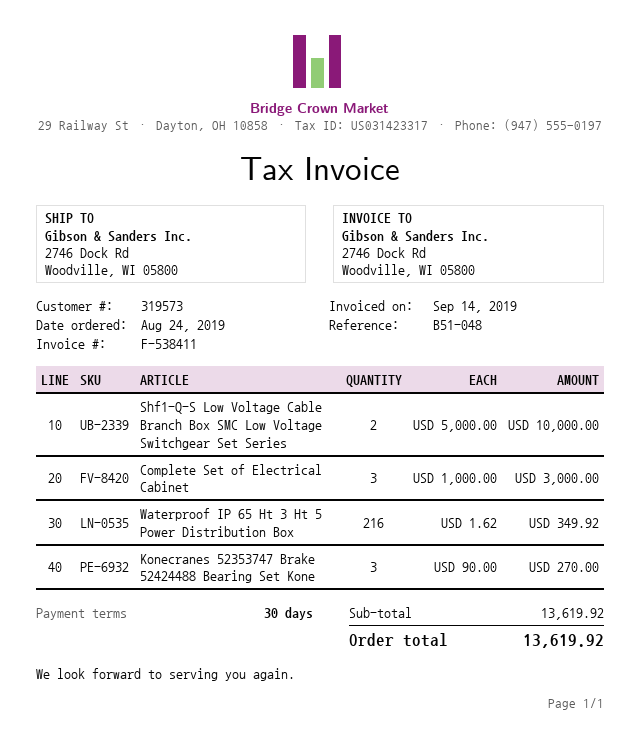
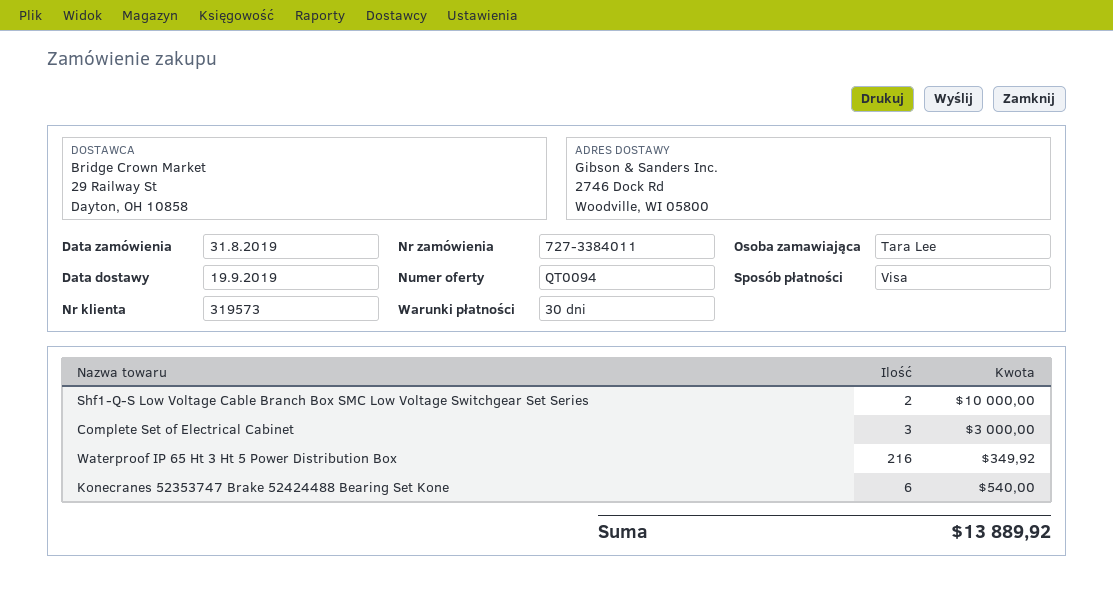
order date: 2019-08-24 -> 2019-08-31
Konecranes 52353747 Brake 52424488 Bearing Set Kone: 3 for 270.00 -> 6 for 540.00
total: 13619.92 -> 13889.92

